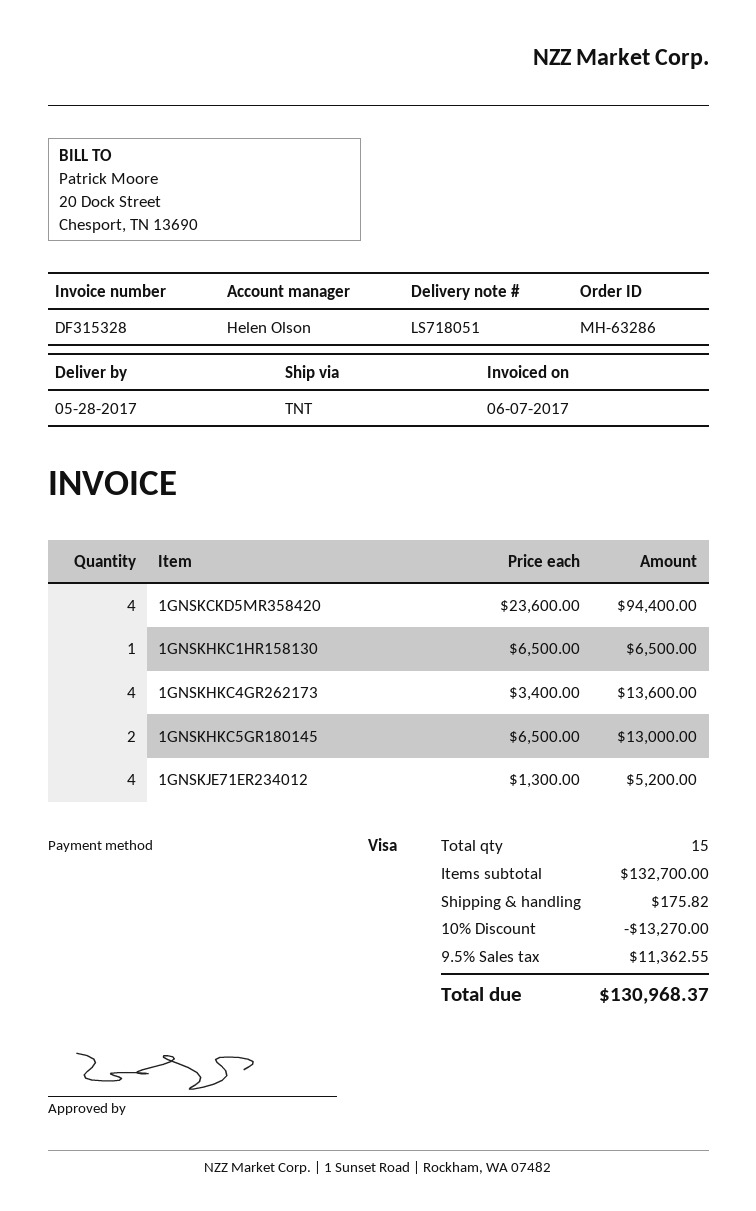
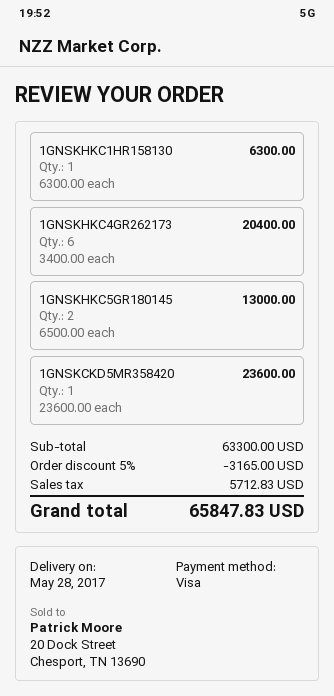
1GNSKCKD5MR358420: 4 x 23600.00 = 94400.00 -> 1 x 23600.00 = 23600.00
1GNSKHKC1HR158130: 1 x 6500.00 = 6500.00 -> 1 x 6300.00 = 6300.00
1GNSKHKC4GR262173: 4 x 3400.00 = 13600.00 -> 6 x 3400.00 = 20400.00
1GNSKJE71ER234012: 4 x 1300.00 = 5200.00 -> none
subtotal: 132700.00 -> 63300.00
discount: 10% = 13270.00 -> 5% = 3165.00
shipping: 175.82 -> none
tax: 11362.55 -> 5712.83
total: 130968.37 -> 65847.83

